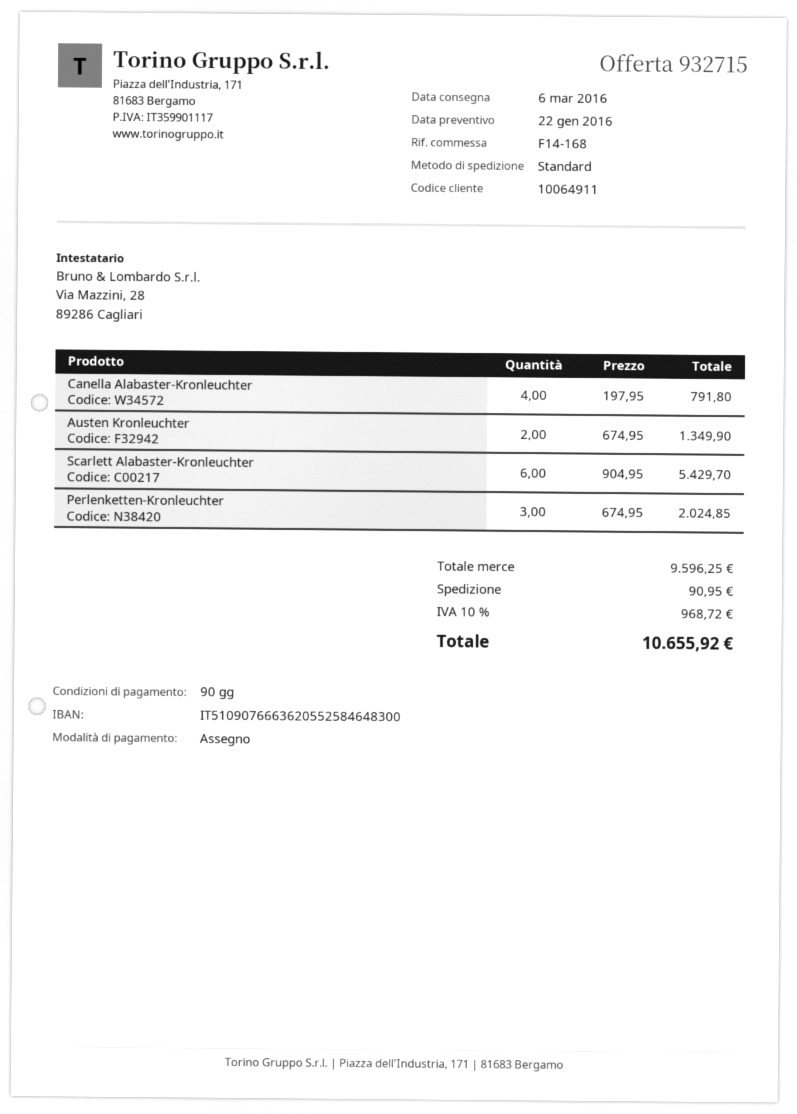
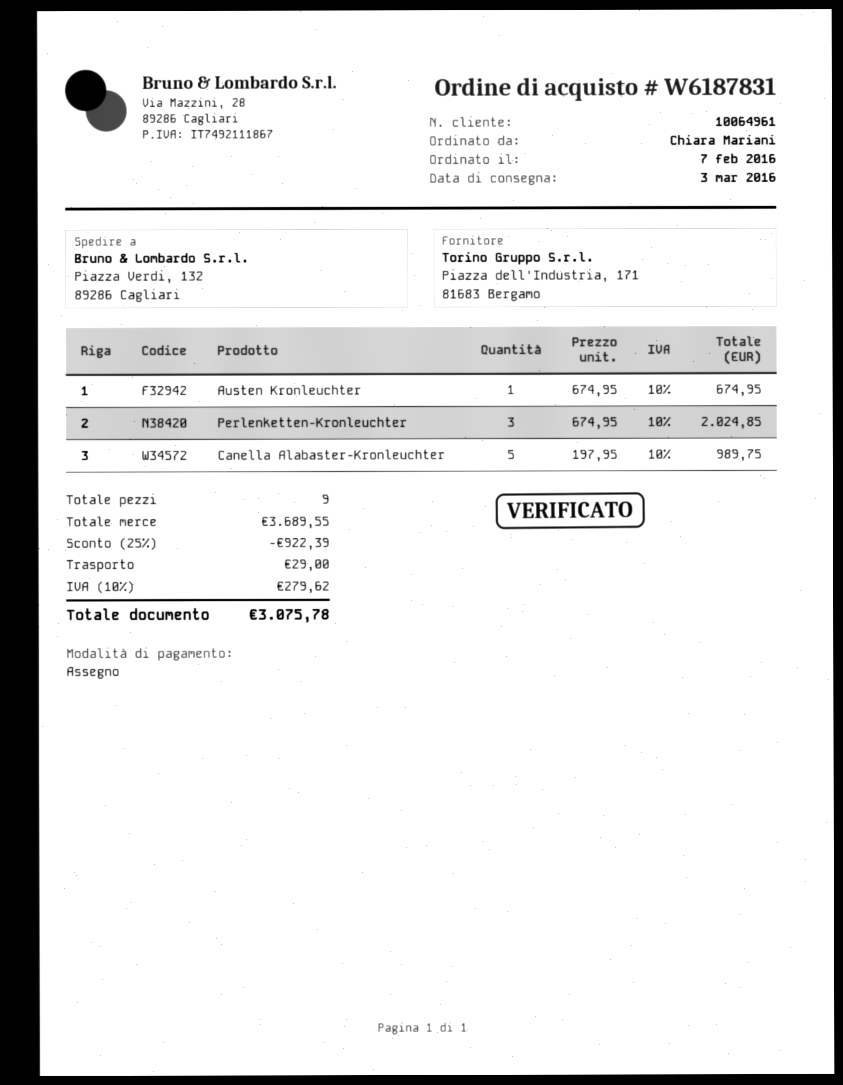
delivery date: 2016-03-06 -> 2016-03-03
customer number: 10064911 -> 10064961
Canella Alabaster-Kronleuchter: 4 x 197.95 = 791.80 -> 5 x 197.95 = 989.75
Austen Kronleuchter: 2 x 674.95 = 1349.90 -> 1 x 674.95 = 674.95
Scarlett Alabaster-Kronleuchter: 6 x 904.95 = 5429.70 -> none
subtotal: 9596.25 -> 3689.55
discount: none -> 25% = 922.39
shipping: 90.95 -> 29.00
tax: 10% = 968.72 -> 10% = 279.62
total: 10655.92 -> 3075.78

